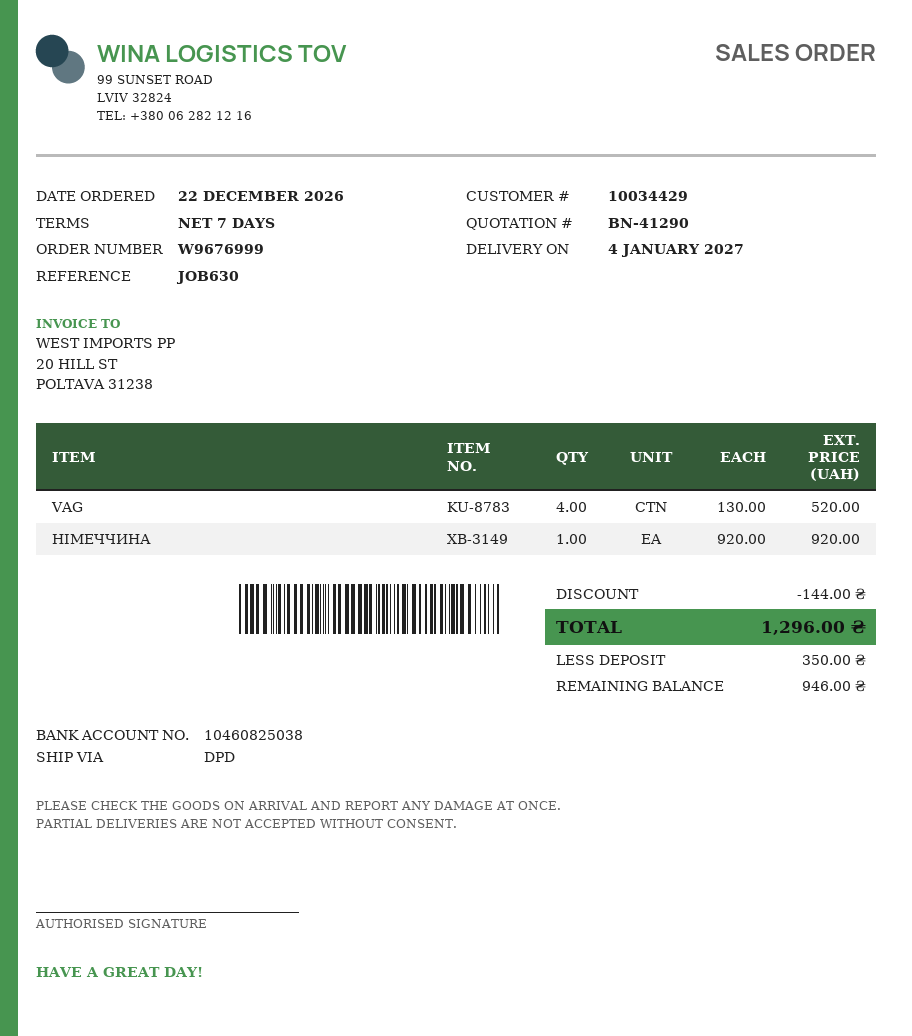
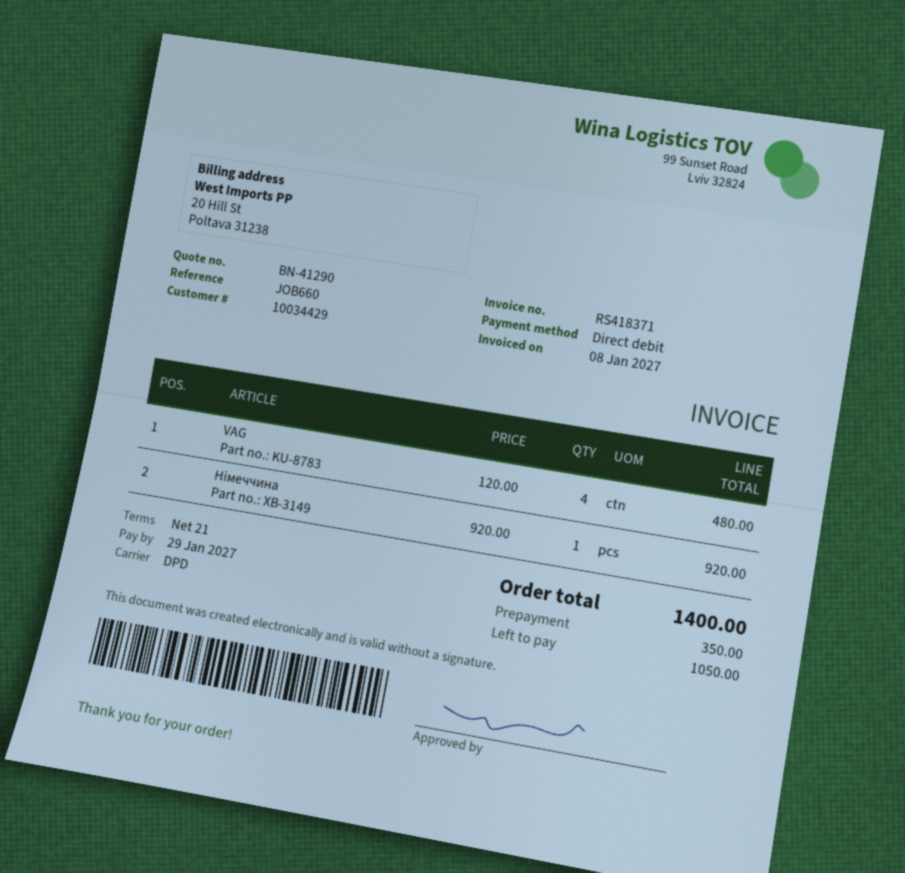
payment terms: 7 days -> 21 days
reference: JOB630 -> JOB660
VAG: 4 x 130.00 = 520.00 -> 4 x 120.00 = 480.00
discount: 144.00 -> none
total: 1296.00 -> 1400.00
balance: 946.00 -> 1050.00

